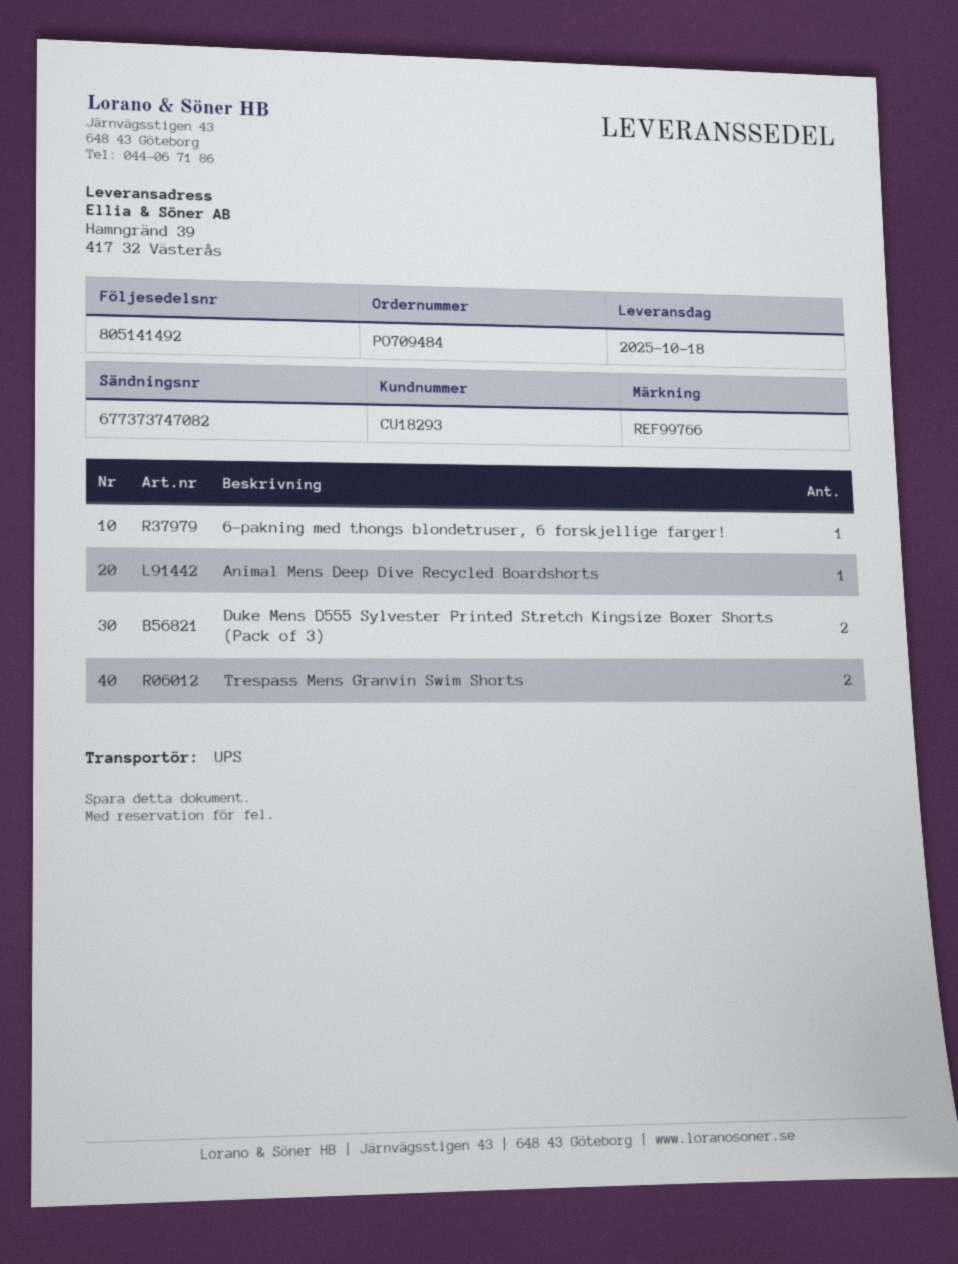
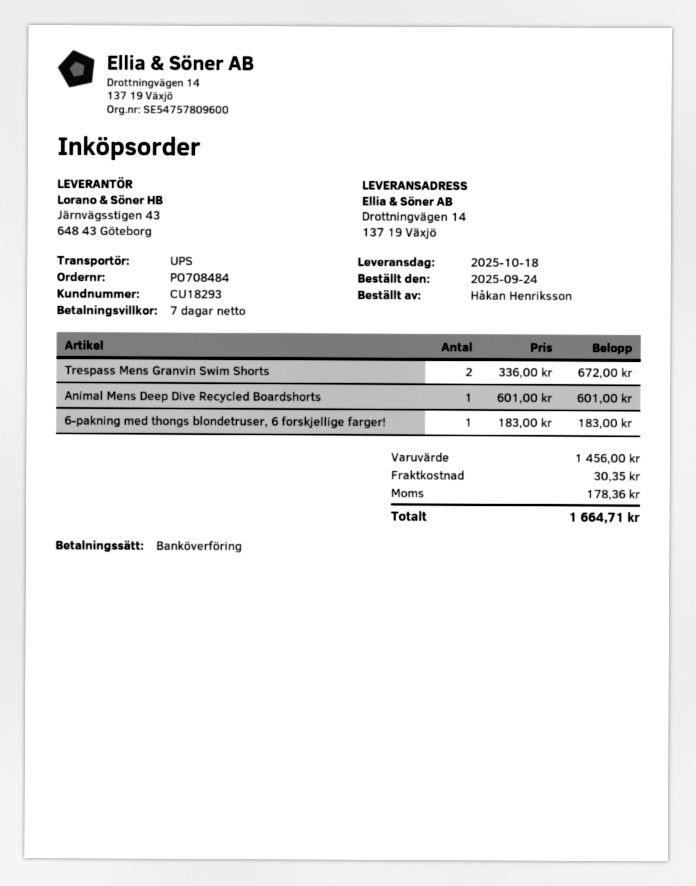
order number: PO709484 -> PO708484
ship to: Hamngränd 39, 417 32 Västerås -> Drottningvägen 14, 137 19 Växjö
Duke Mens D555 Sylvester Printed Stretch Kingsize Boxer Shorts (Pack of 3): 2 -> none

